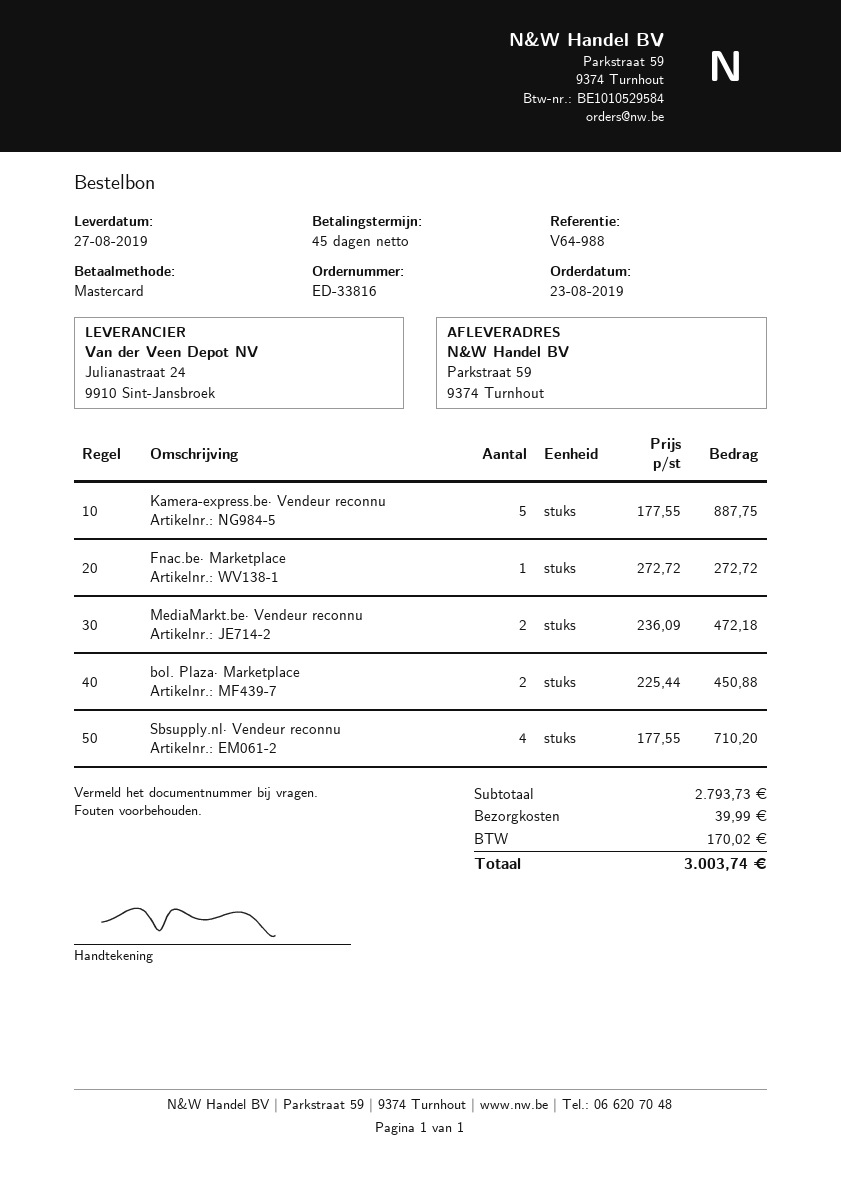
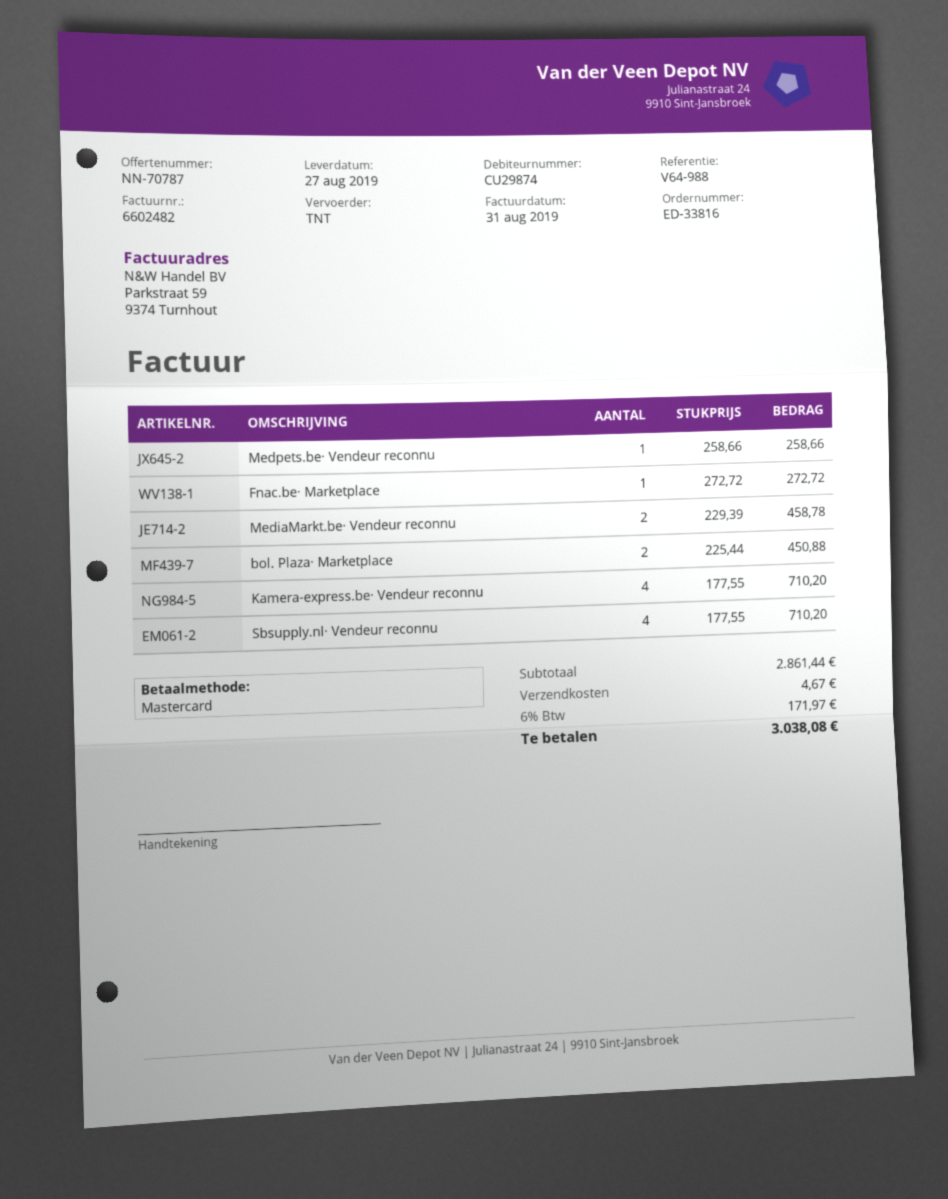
Kamera-express.be· Vendeur reconnu: 5 x 177.55 = 887.75 -> 4 x 177.55 = 710.20
MediaMarkt.be· Vendeur reconnu: 2 x 236.09 = 472.18 -> 2 x 229.39 = 458.78
Medpets.be· Vendeur reconnu: none -> 1 x 258.66 = 258.66
subtotal: 2793.73 -> 2861.44
shipping: 39.99 -> 4.67
tax: 170.02 -> 171.97
total: 3003.74 -> 3038.08

